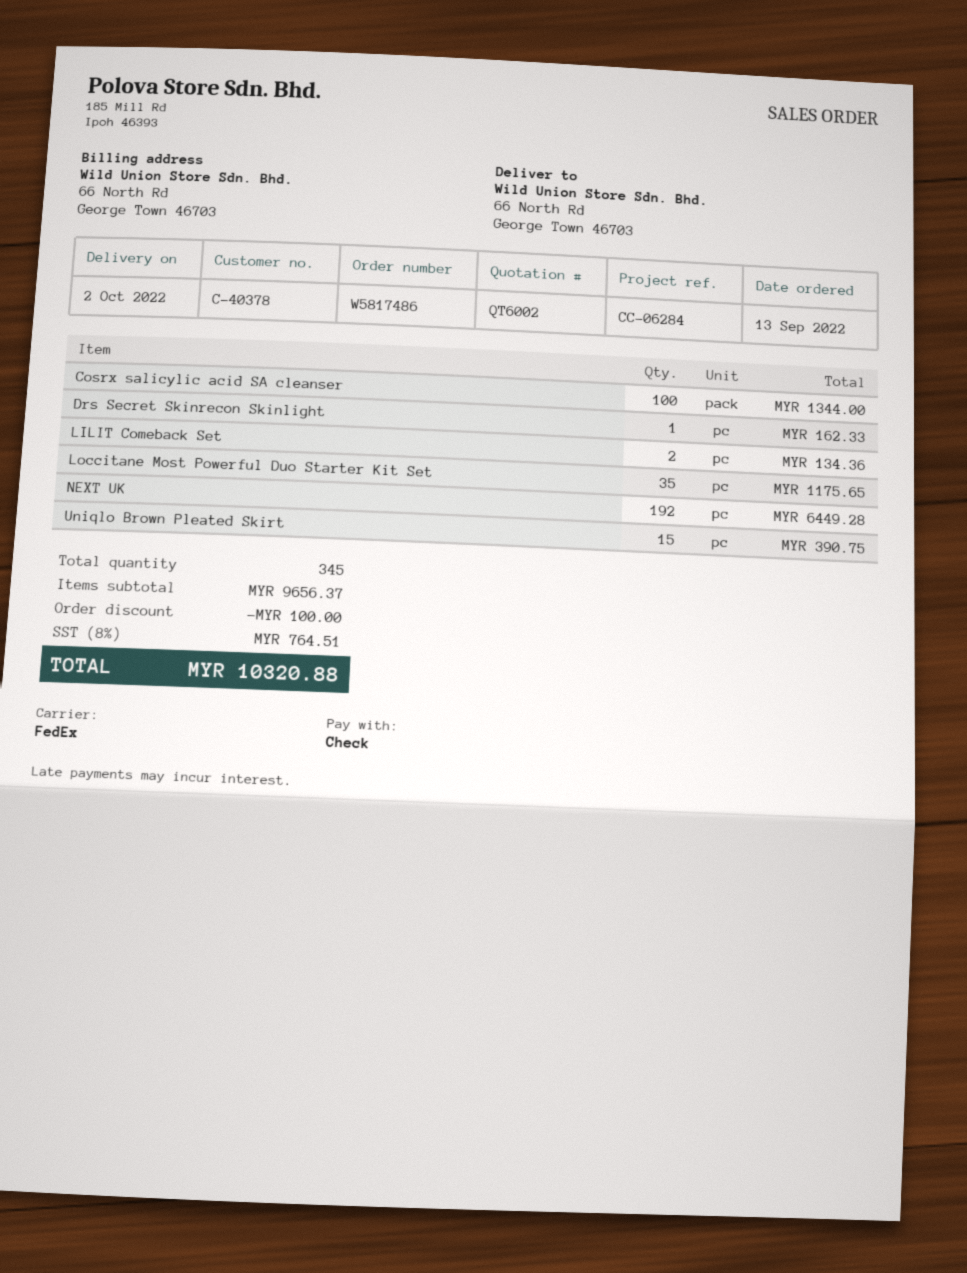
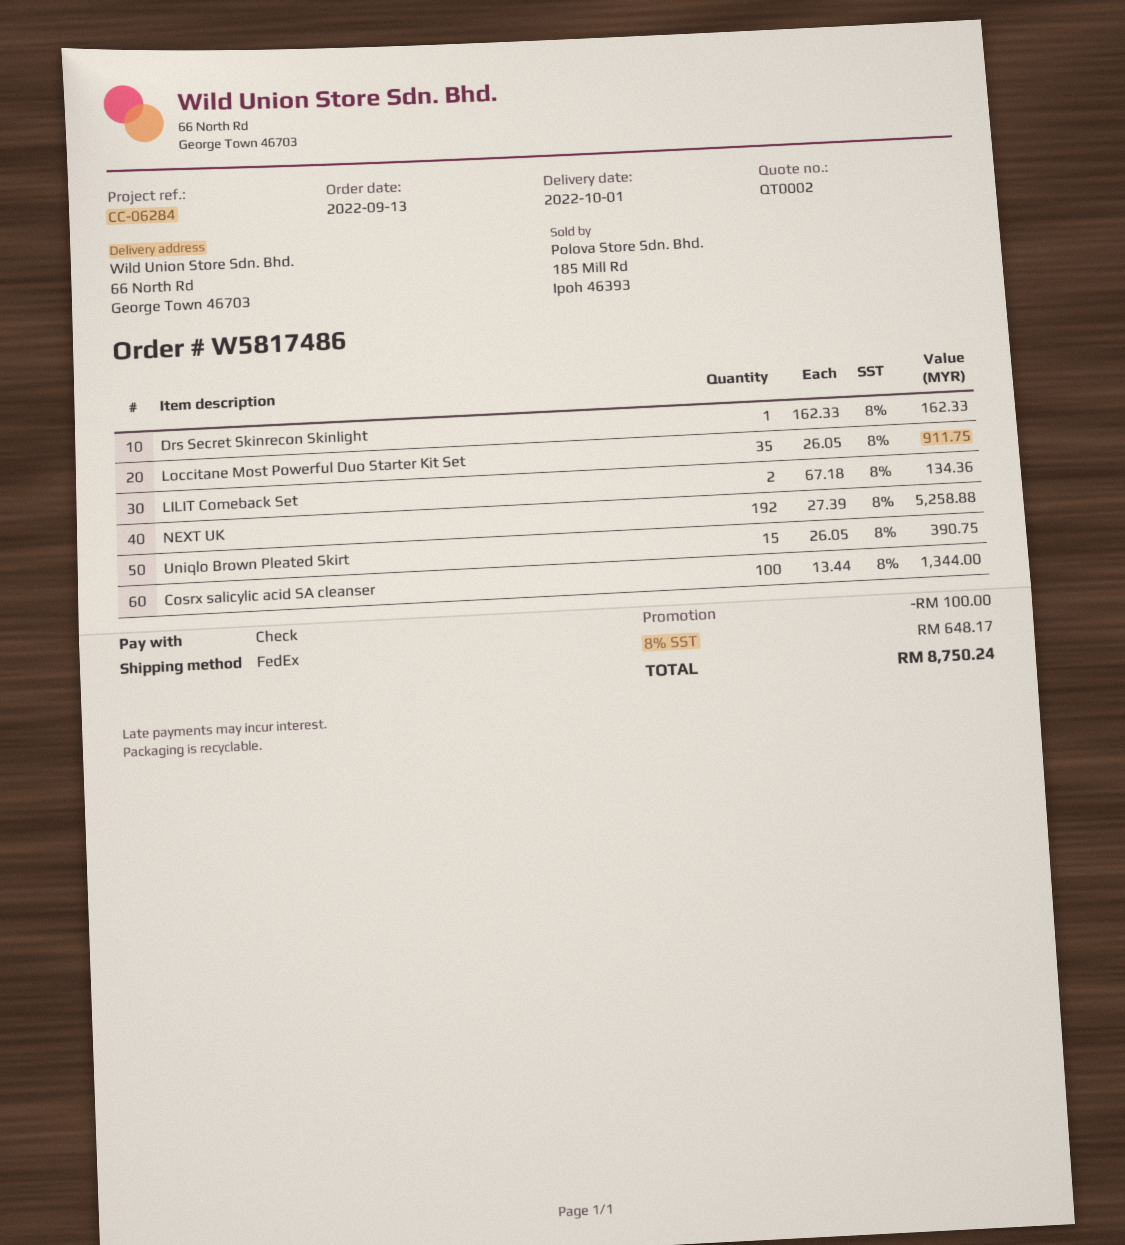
quote number: QT6002 -> QT0002
delivery date: 2022-10-02 -> 2022-10-01
Loccitane Most Powerful Duo Starter Kit Set: 35 for 1175.65 -> 35 for 911.75
NEXT UK: 192 for 6449.28 -> 192 for 5258.88
tax: 8% = 764.51 -> 8% = 648.17
total: 10320.88 -> 8750.24

